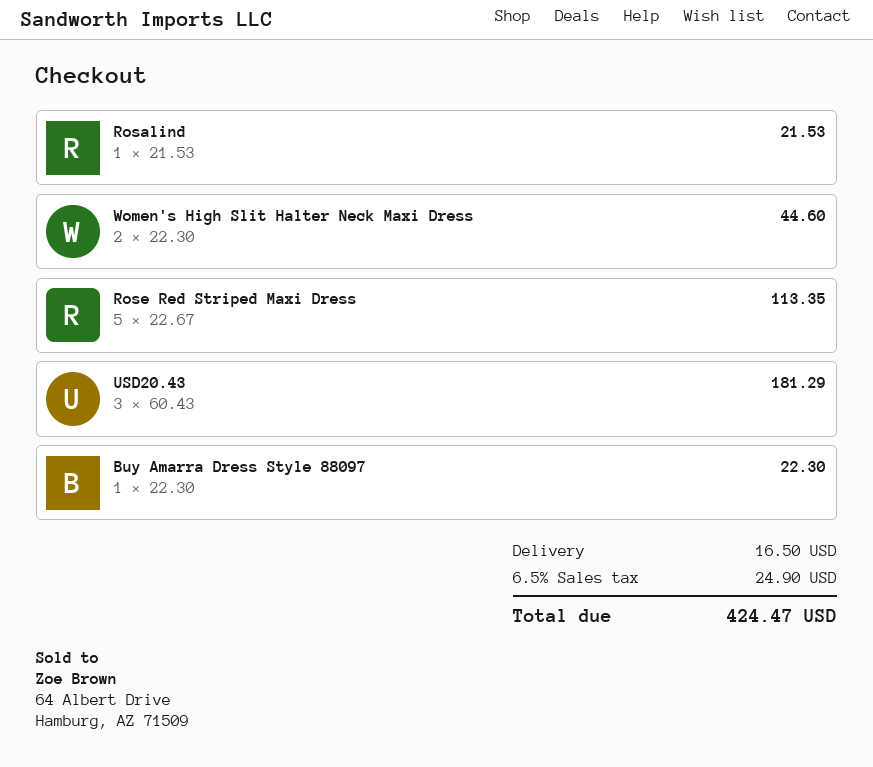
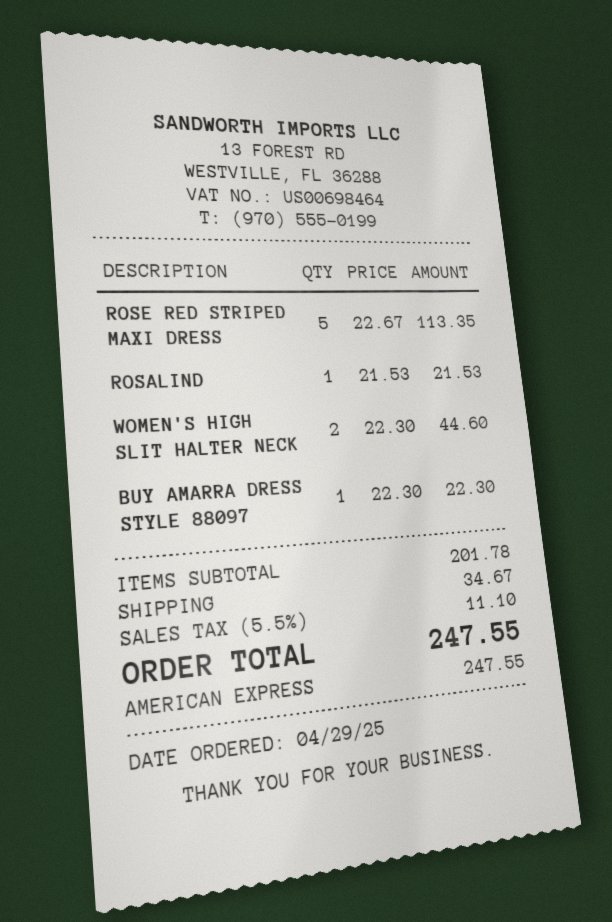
USD20.43: 3 x 60.43 = 181.29 -> none
shipping: 16.50 -> 34.67
tax: 6.5% = 24.90 -> 5.5% = 11.10
total: 424.47 -> 247.55

